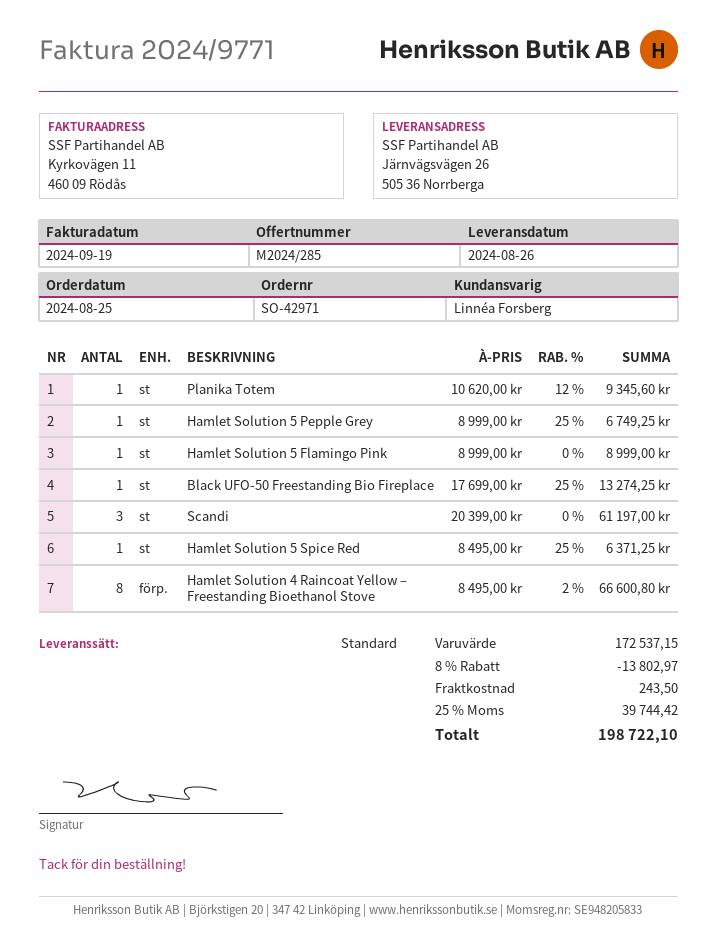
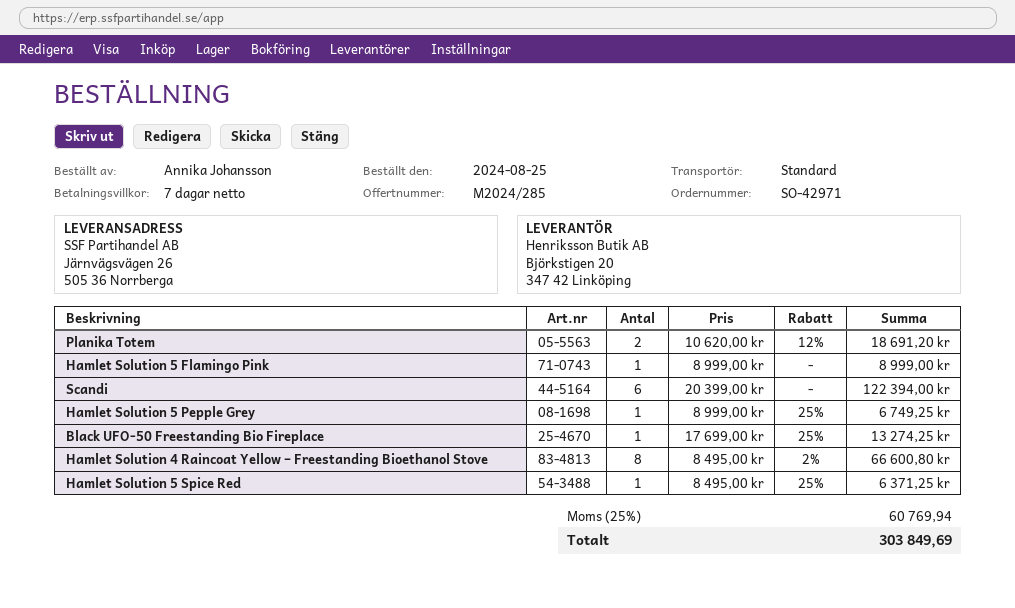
Planika Totem: 1 x 10620.00 - 12% = 9345.60 -> 2 x 10620.00 - 12% = 18691.20
Scandi: 3 x 20399.00 = 61197.00 -> 6 x 20399.00 = 122394.00
discount: 8% = 13802.97 -> none
shipping: 243.50 -> none
tax: 25% = 39744.42 -> 25% = 60769.94
total: 198722.10 -> 303849.69

